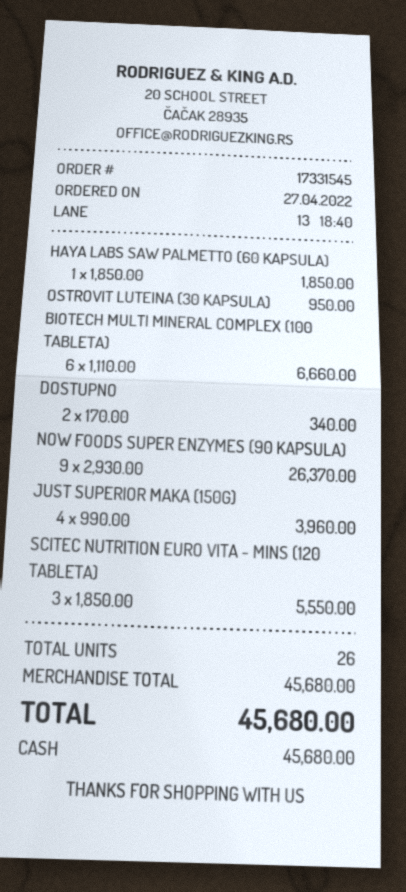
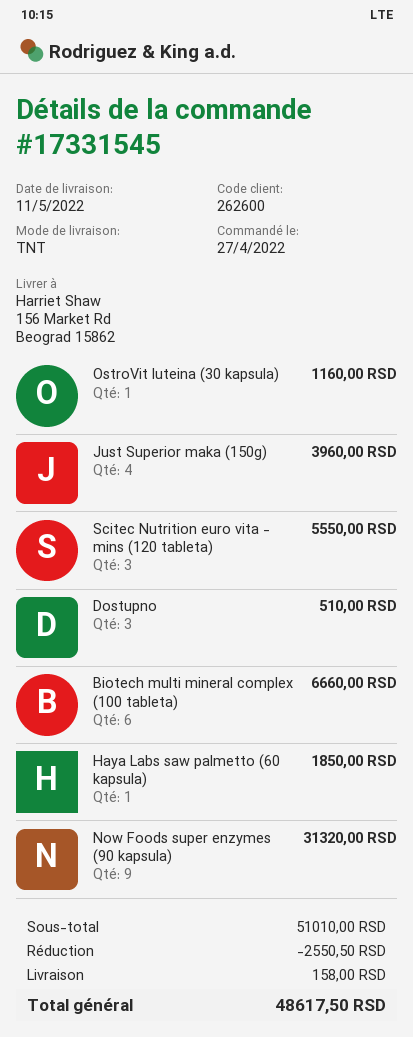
OSTROVIT LUTEINA (30 KAPSULA): 1 for 950.00 -> 1 for 1160.00
DOSTUPNO: 2 for 340.00 -> 3 for 510.00
NOW FOODS SUPER ENZYMES (90 KAPSULA): 9 for 26370.00 -> 9 for 31320.00
subtotal: 45680.00 -> 51010.00
discount: none -> 2550.50
shipping: none -> 158.00
total: 45680.00 -> 48617.50

